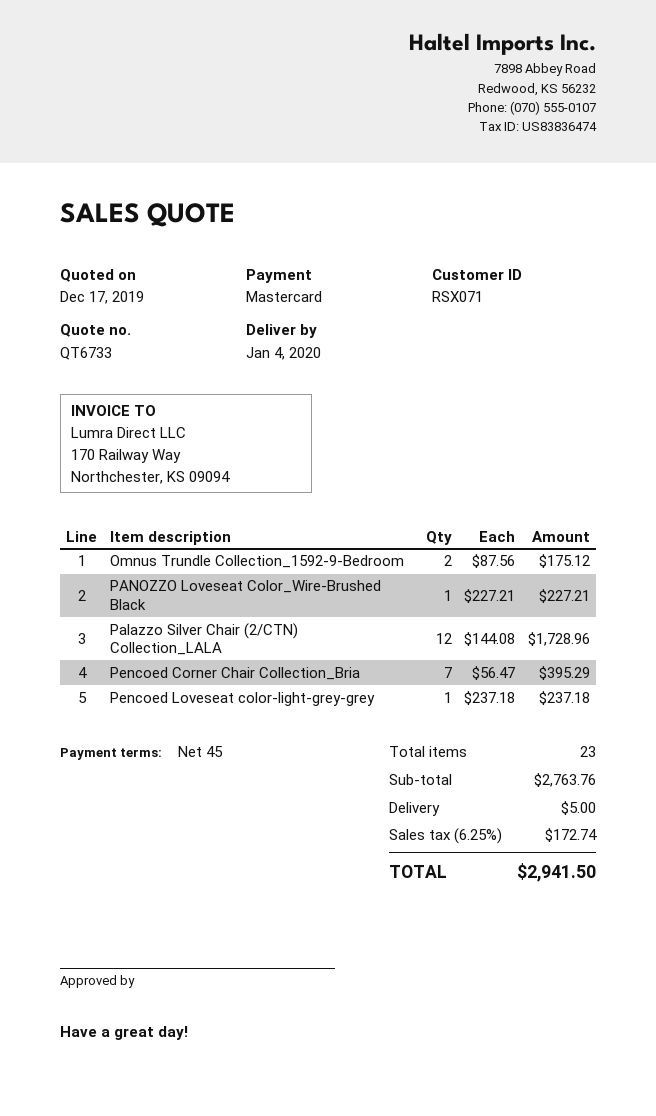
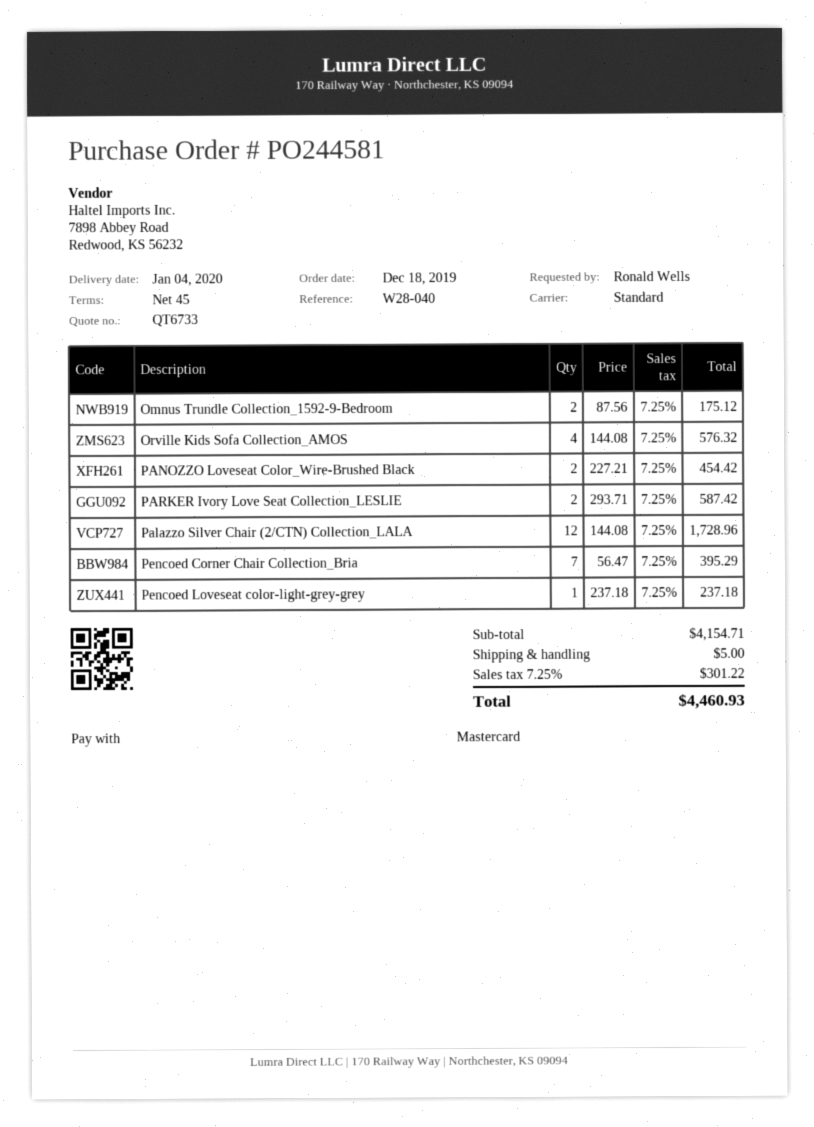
PANOZZO Loveseat Color_Wire-Brushed Black: 1 x 227.21 = 227.21 -> 2 x 227.21 = 454.42
Orville Kids Sofa Collection_AMOS: none -> 4 x 144.08 = 576.32
PARKER Ivory Love Seat Collection_LESLIE: none -> 2 x 293.71 = 587.42
subtotal: 2763.76 -> 4154.71
tax: 6.25% = 172.74 -> 7.25% = 301.22
total: 2941.50 -> 4460.93

